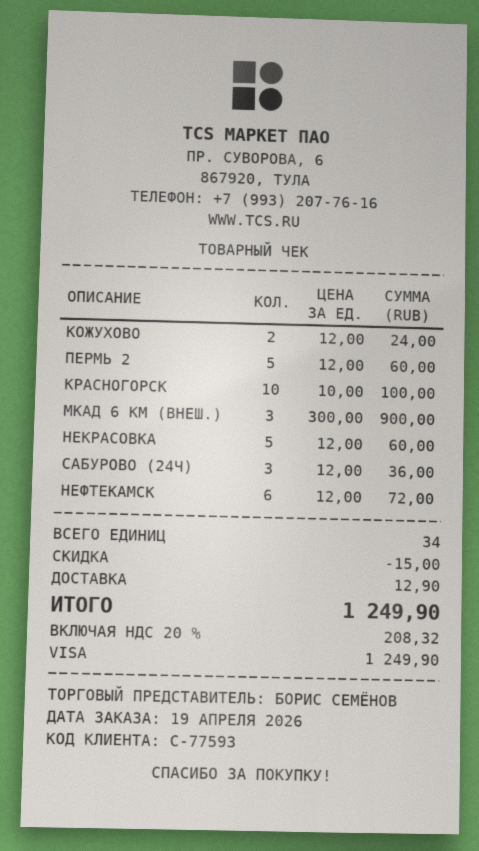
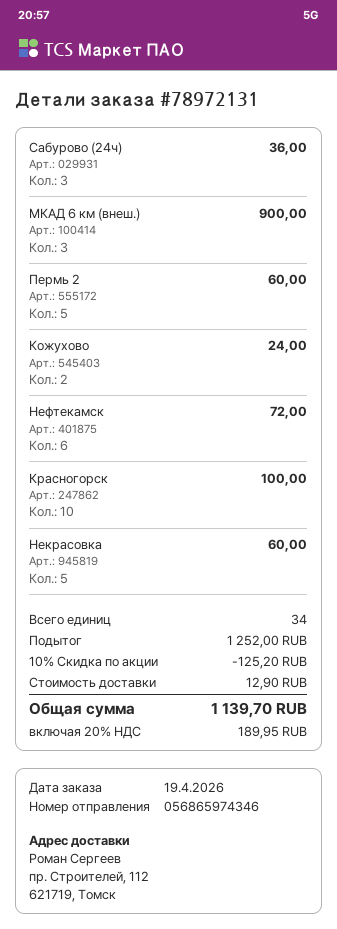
discount: 15.00 -> 125.20
tax: 20% = 208.32 -> 20% = 189.95
total: 1249.90 -> 1139.70

